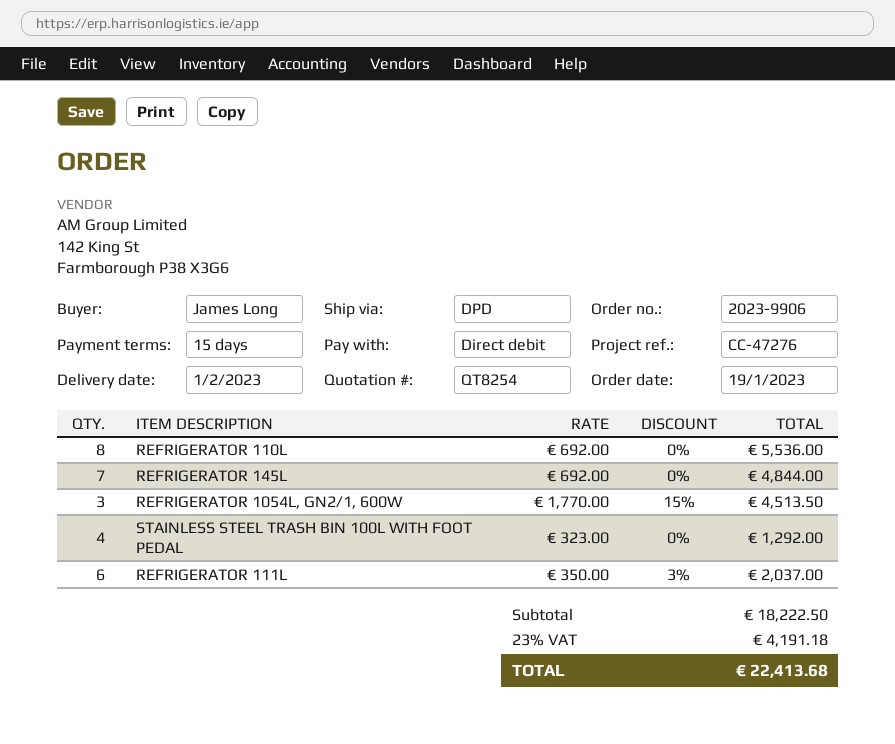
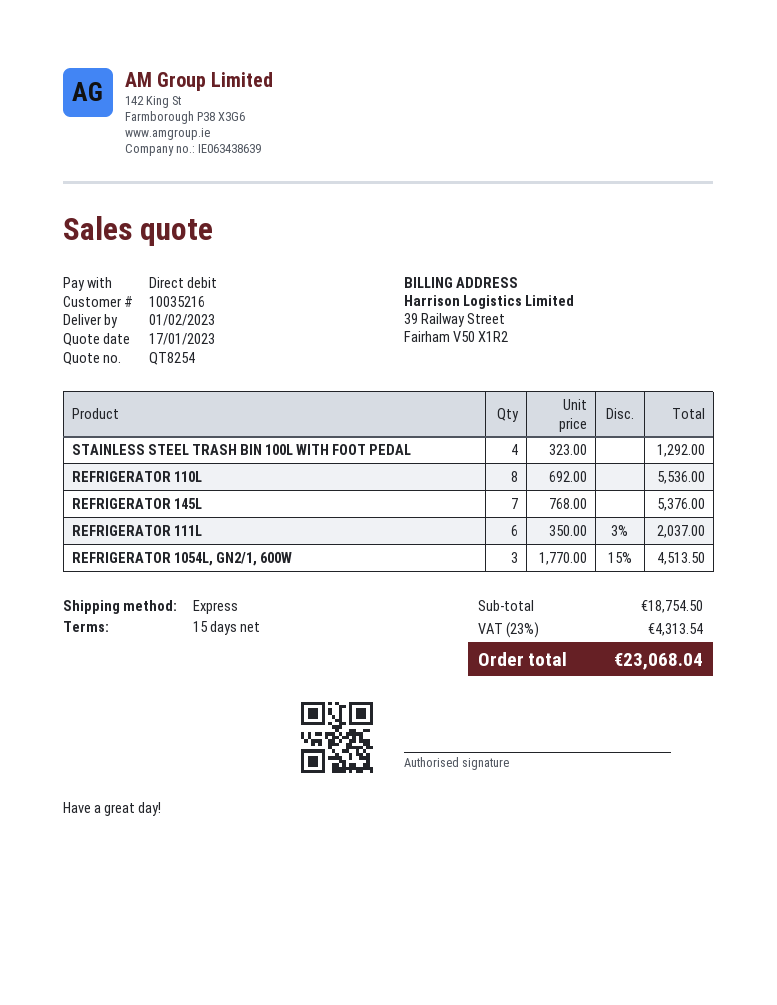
shipping method: DPD -> express
REFRIGERATOR 145L: 7 x 692.00 = 4844.00 -> 7 x 768.00 = 5376.00
subtotal: 18222.50 -> 18754.50
tax: 23% = 4191.18 -> 23% = 4313.54
total: 22413.68 -> 23068.04

